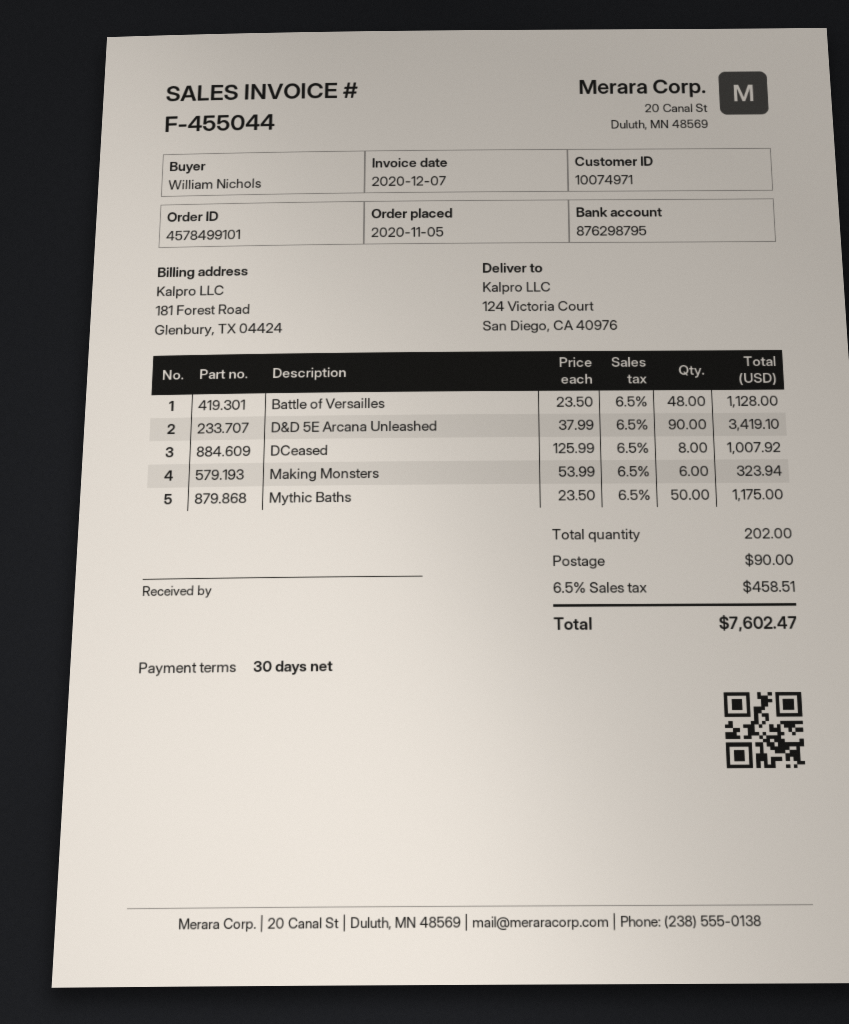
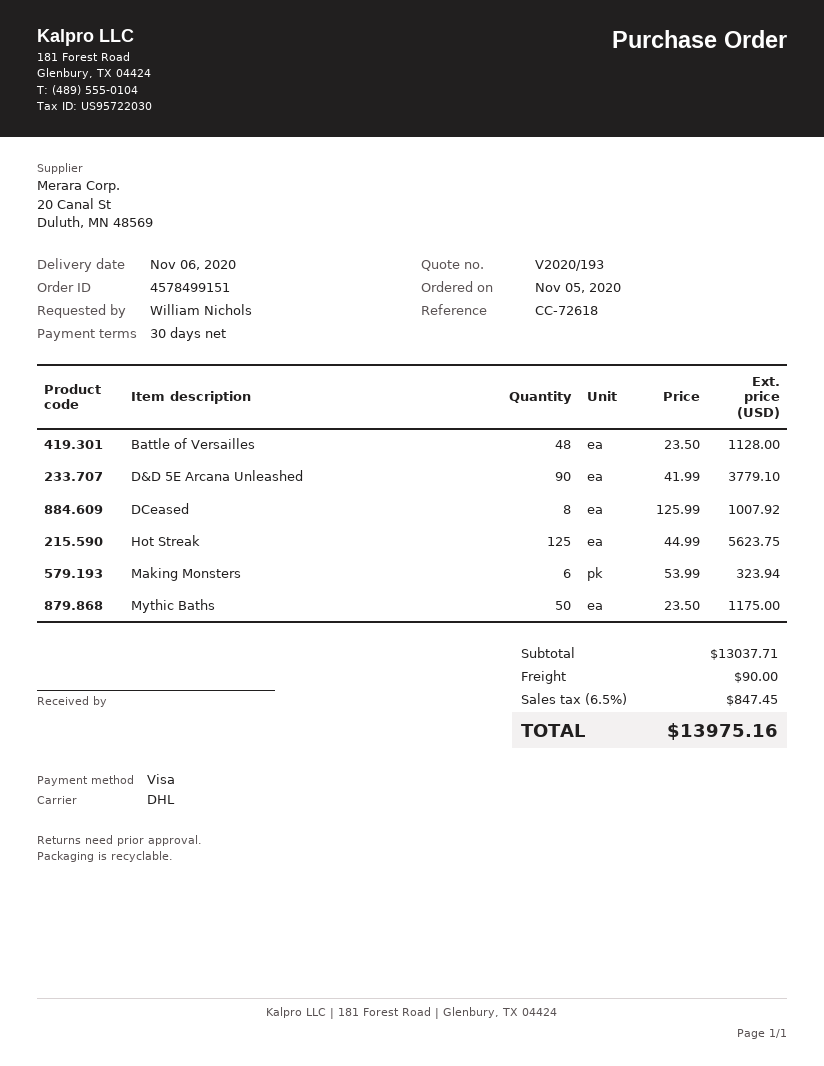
order number: 4578499101 -> 4578499151
D&D 5E Arcana Unleashed: 90 x 37.99 = 3419.10 -> 90 x 41.99 = 3779.10
Hot Streak: none -> 125 x 44.99 = 5623.75
tax: 6.5% = 458.51 -> 6.5% = 847.45
total: 7602.47 -> 13975.16

